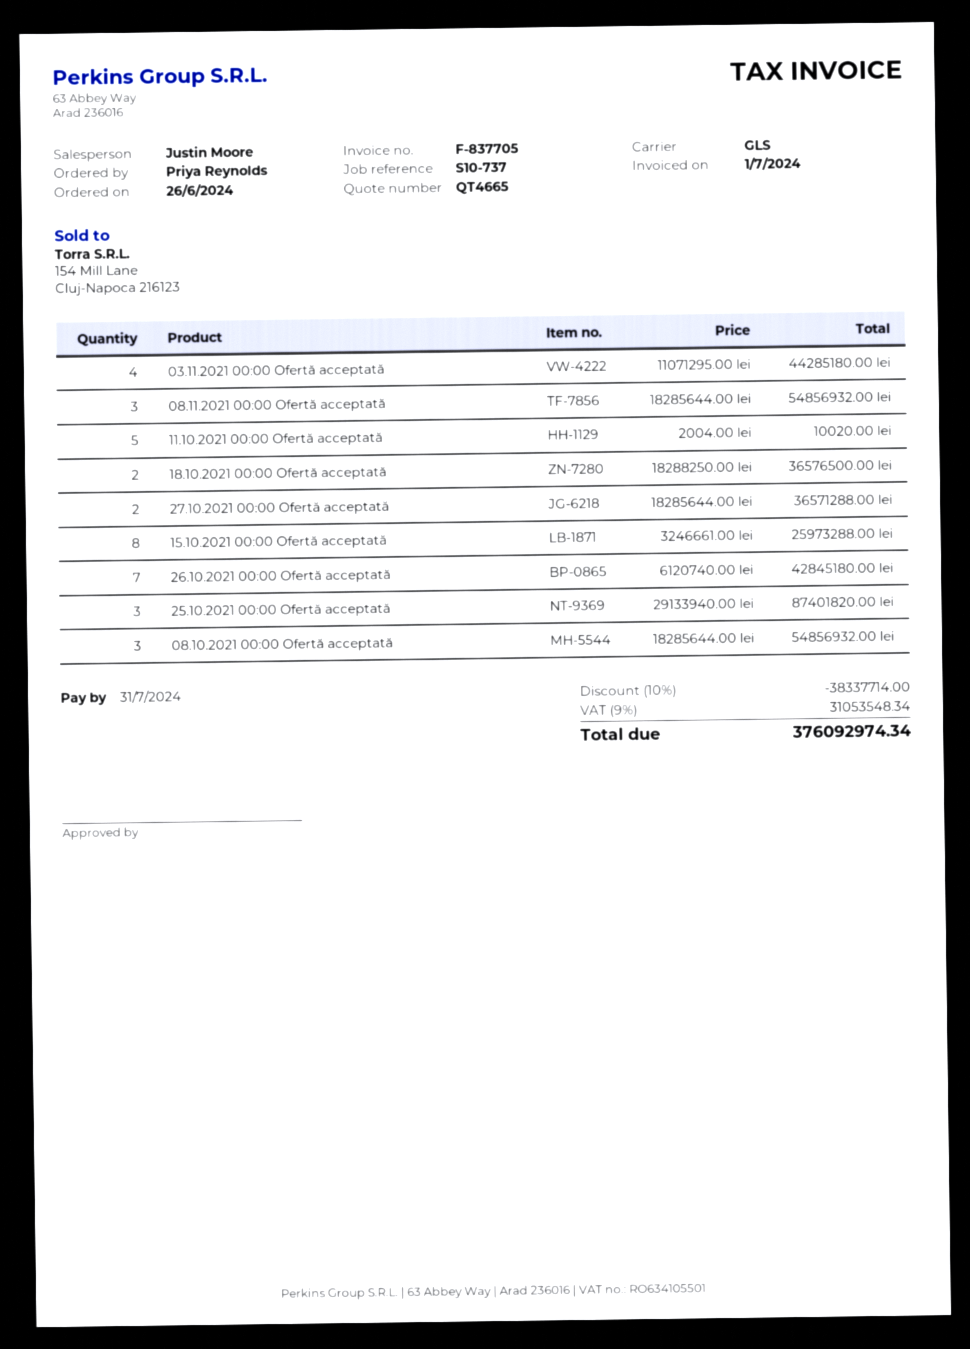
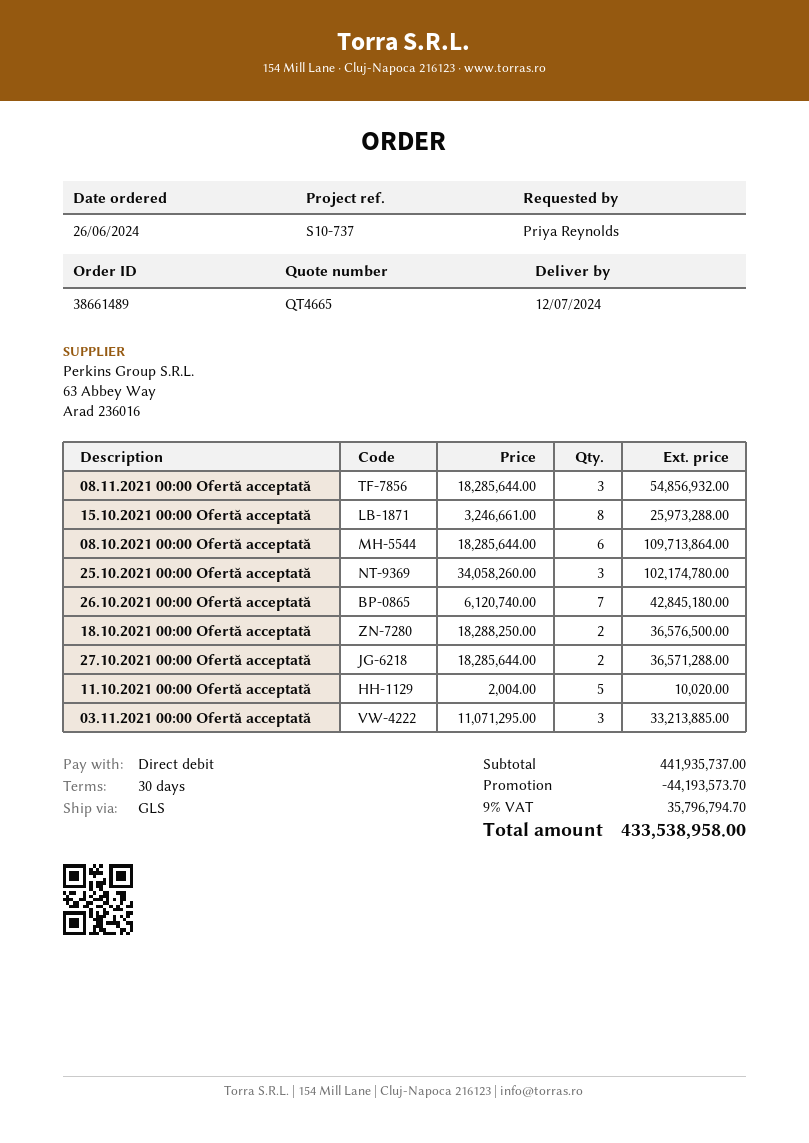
03.11.2021 00:00 Ofertă acceptată: 4 x 11071295.00 = 44285180.00 -> 3 x 11071295.00 = 33213885.00
25.10.2021 00:00 Ofertă acceptată: 3 x 29133940.00 = 87401820.00 -> 3 x 34058260.00 = 102174780.00
08.10.2021 00:00 Ofertă acceptată: 3 x 18285644.00 = 54856932.00 -> 6 x 18285644.00 = 109713864.00
discount: 38337714.00 -> 44193573.70
tax: 9% = 31053548.34 -> 9% = 35796794.70
total: 376092974.34 -> 433538958.00

